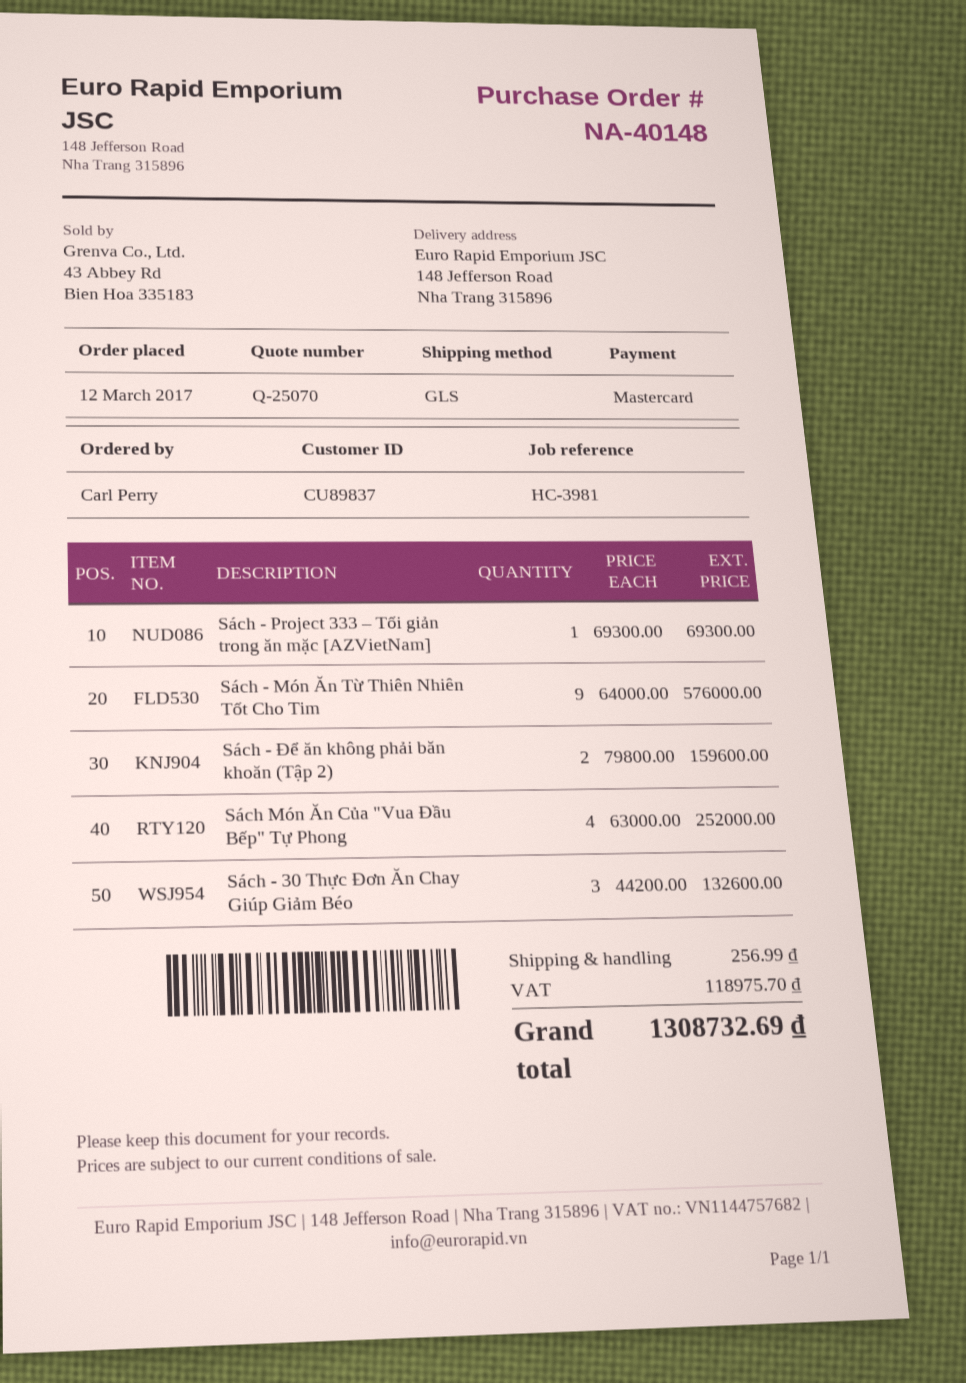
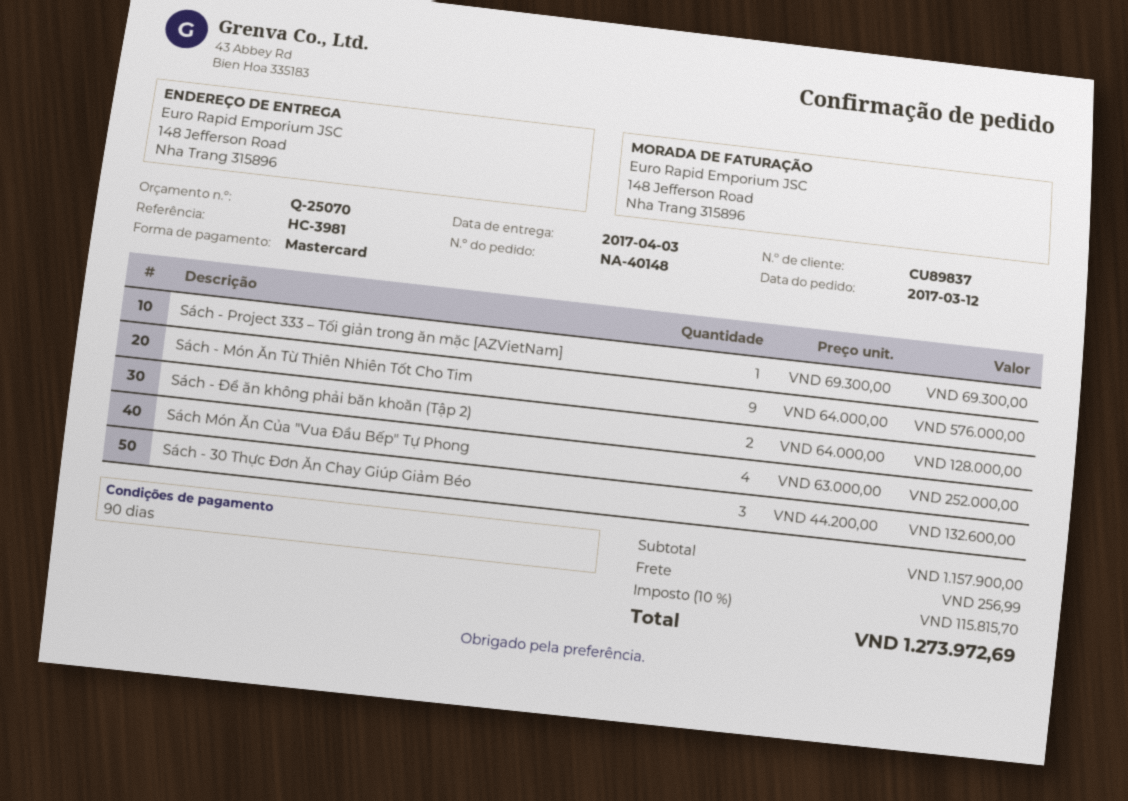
Sách - Để ăn không phải băn khoăn (Tập 2): 2 x 79800.00 = 159600.00 -> 2 x 64000.00 = 128000.00
tax: 118975.70 -> 115815.70
total: 1308732.69 -> 1273972.69

